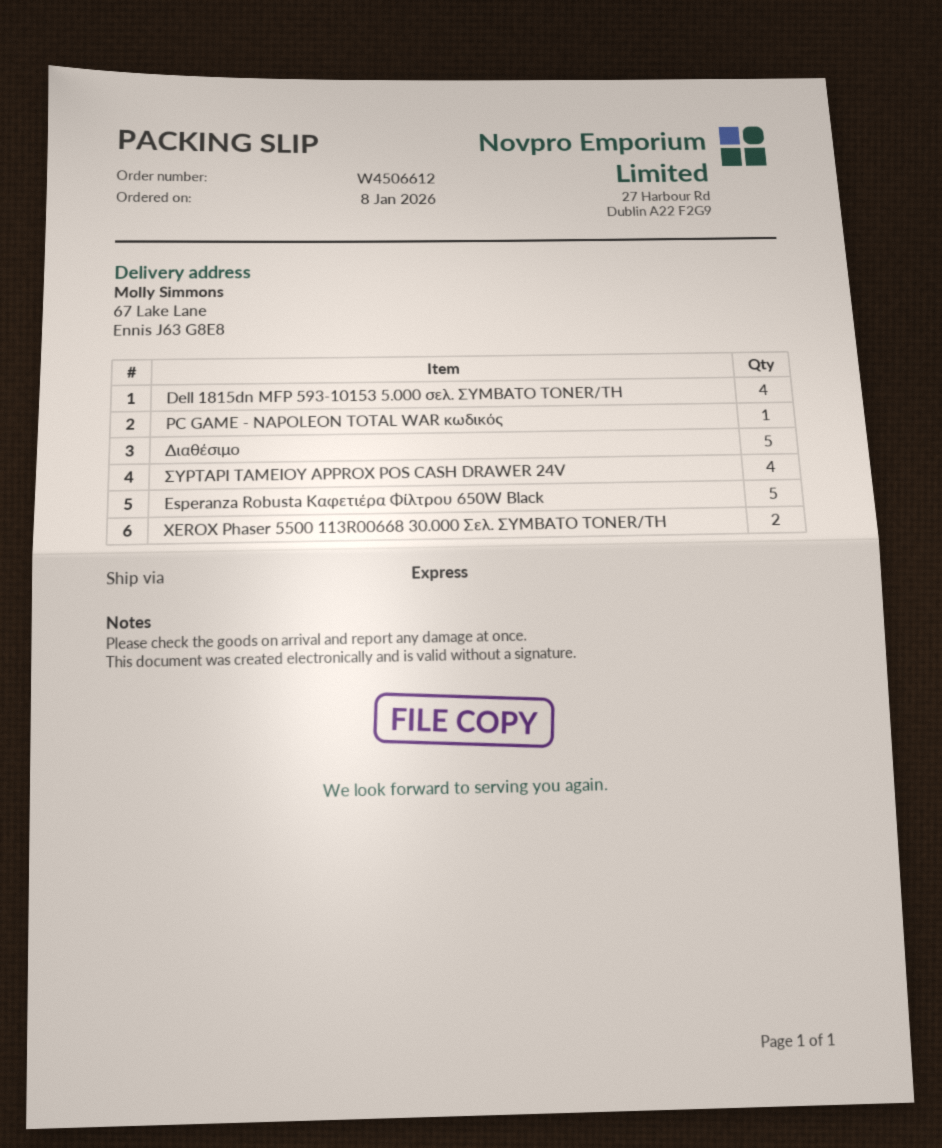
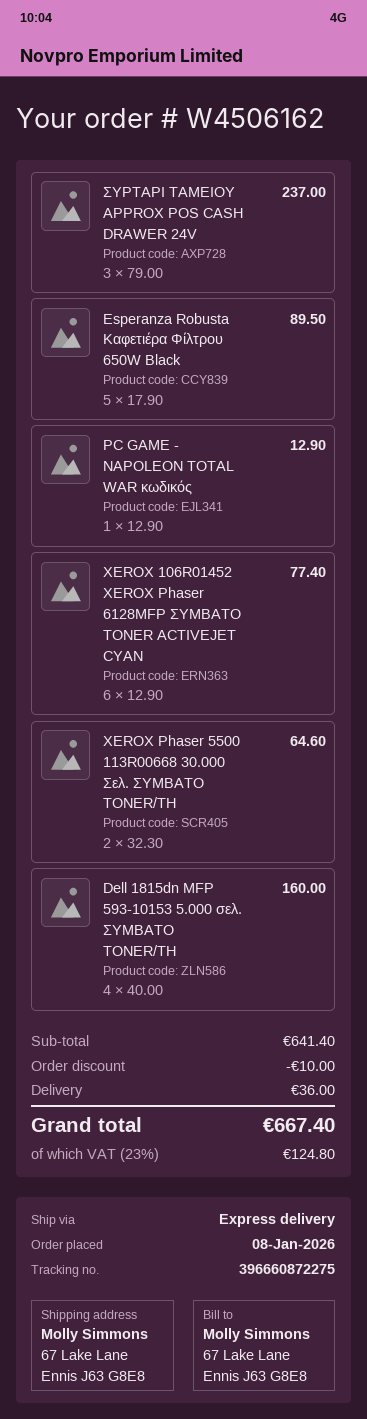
order number: W4506612 -> W4506162
Διαθέσιμο: 5 -> none
ΣΥΡΤΑΡΙ ΤΑΜΕΙΟΥ APPROX POS CASH DRAWER 24V: 4 -> 3
XEROX 106R01452 XEROX Phaser 6128MFP ΣΥΜΒΑΤΟ TONER ACTIVEJET CYAN: none -> 6

